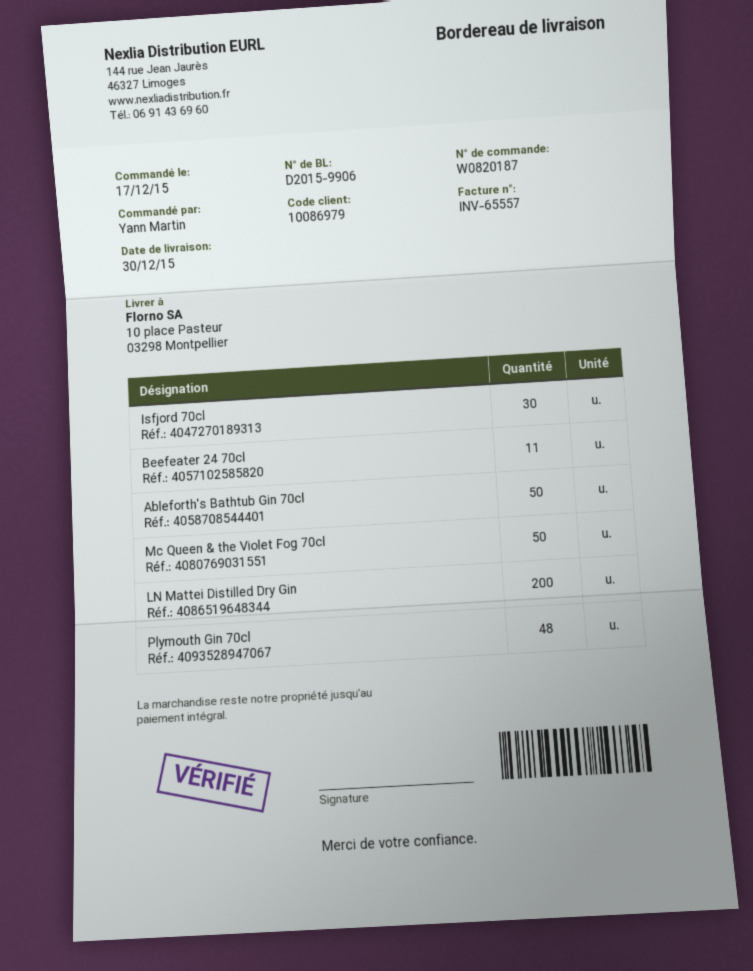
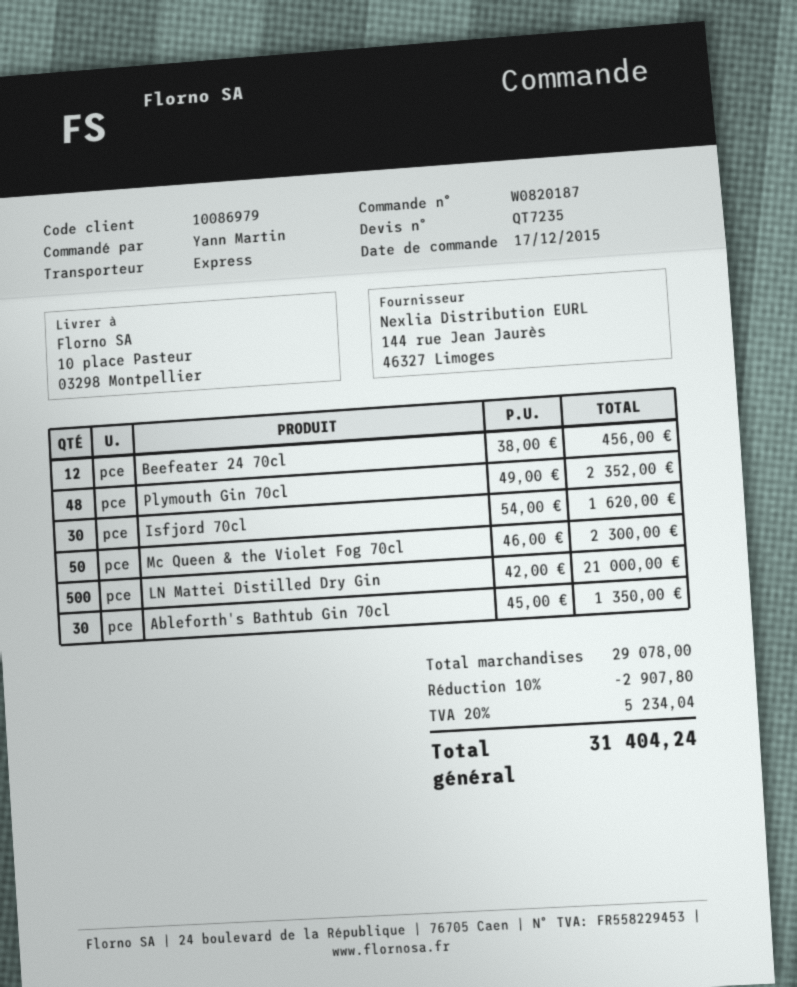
Beefeater 24 70cl: 11 -> 12
Ableforth's Bathtub Gin 70cl: 50 -> 30
LN Mattei Distilled Dry Gin: 200 -> 500

